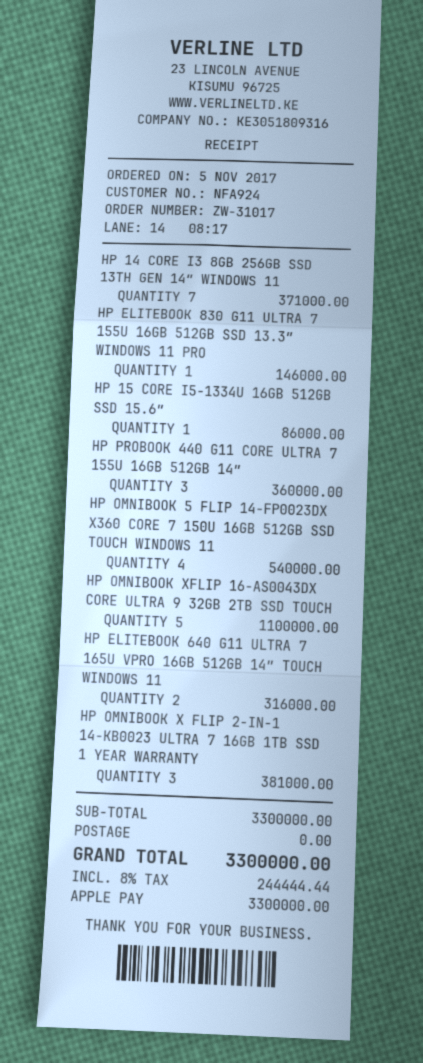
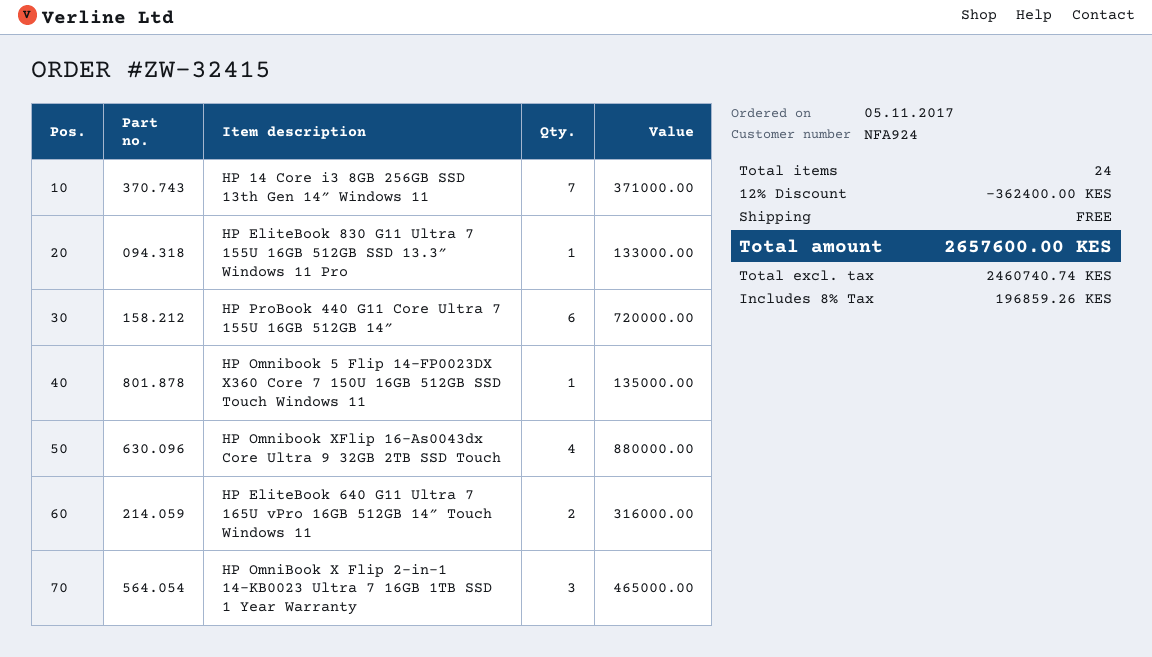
order number: ZW-31017 -> ZW-32415
HP ELITEBOOK 830 G11 ULTRA 7 155U 16GB 512GB SSD 13.3″ WINDOWS 11 PRO: 1 for 146000.00 -> 1 for 133000.00
HP 15 CORE I5-1334U 16GB 512GB SSD 15.6″: 1 for 86000.00 -> none
HP PROBOOK 440 G11 CORE ULTRA 7 155U 16GB 512GB 14″: 3 for 360000.00 -> 6 for 720000.00
HP OMNIBOOK 5 FLIP 14-FP0023DX X360 CORE 7 150U 16GB 512GB SSD TOUCH WINDOWS 11: 4 for 540000.00 -> 1 for 135000.00
HP OMNIBOOK XFLIP 16-AS0043DX CORE ULTRA 9 32GB 2TB SSD TOUCH: 5 for 1100000.00 -> 4 for 880000.00
HP OMNIBOOK X FLIP 2-IN-1 14-KB0023 ULTRA 7 16GB 1TB SSD 1 YEAR WARRANTY: 3 for 381000.00 -> 3 for 465000.00
discount: none -> 12% = 362400.00
tax: 8% = 244444.44 -> 8% = 196859.26
total: 3300000.00 -> 2657600.00

